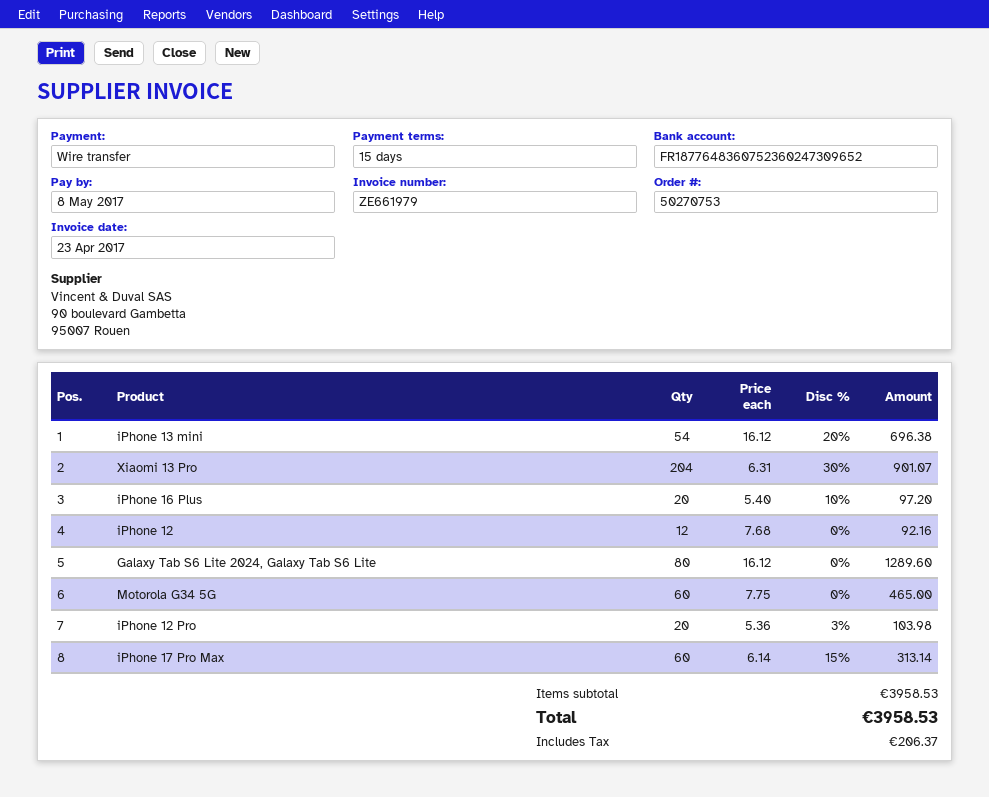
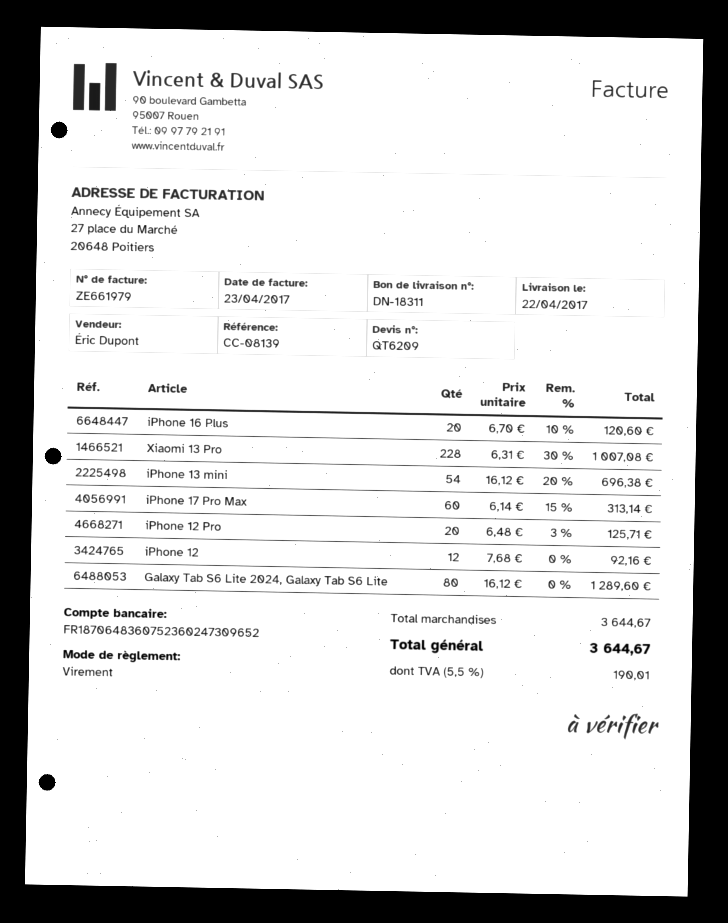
bank account: FR1877648360752360247309652 -> FR1870648360752360247309652
Xiaomi 13 Pro: 204 x 6.31 - 30% = 901.07 -> 228 x 6.31 - 30% = 1007.08
iPhone 16 Plus: 20 x 5.40 - 10% = 97.20 -> 20 x 6.70 - 10% = 120.60
Motorola G34 5G: 60 x 7.75 = 465.00 -> none
iPhone 12 Pro: 20 x 5.36 - 3% = 103.98 -> 20 x 6.48 - 3% = 125.71
subtotal: 3958.53 -> 3644.67
tax: 206.37 -> 190.01
total: 3958.53 -> 3644.67

